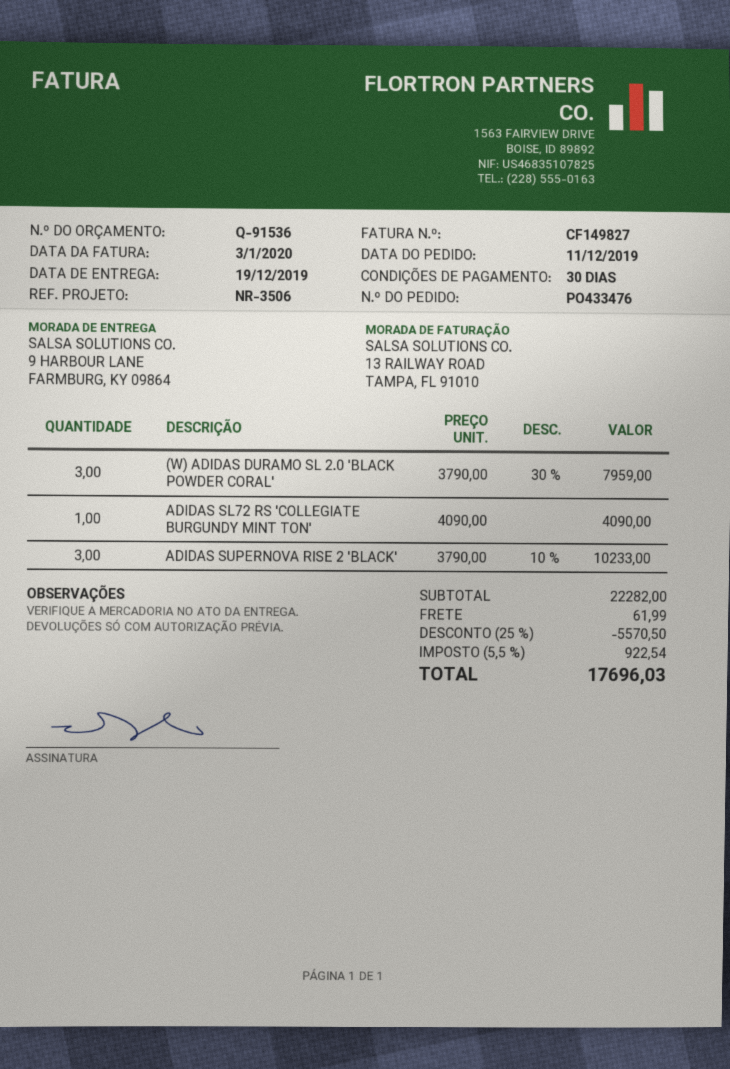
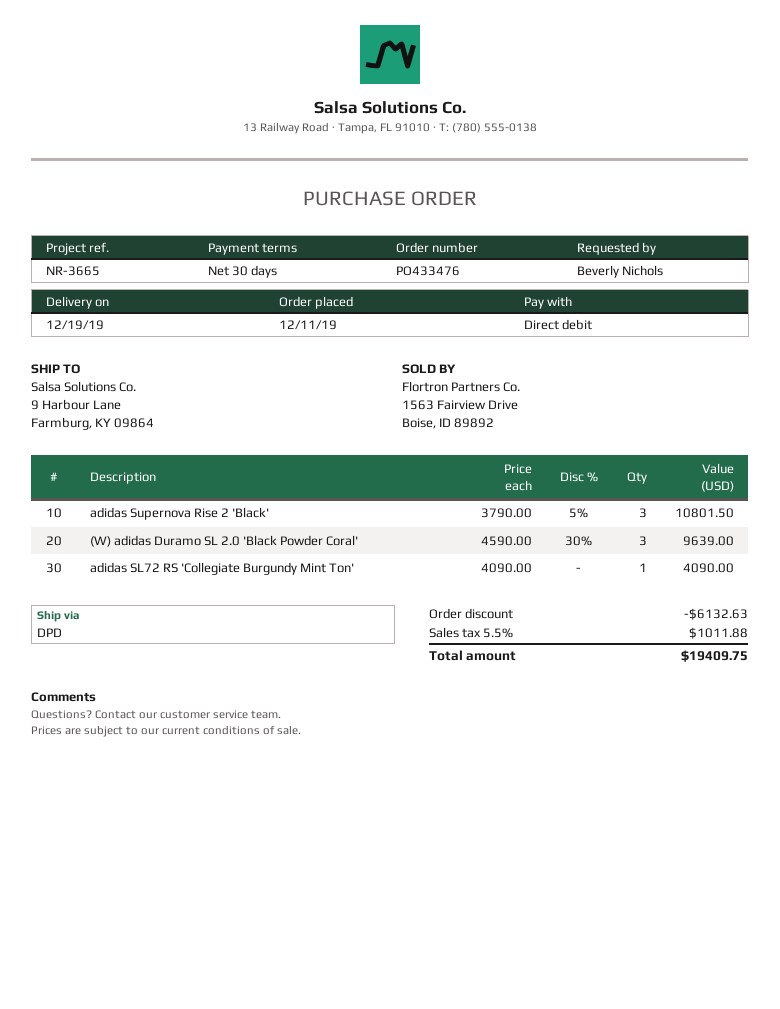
reference: NR-3506 -> NR-3665
(W) ADIDAS DURAMO SL 2.0 'BLACK POWDER CORAL': 3 x 3790.00 - 30% = 7959.00 -> 3 x 4590.00 - 30% = 9639.00
ADIDAS SUPERNOVA RISE 2 'BLACK': 3 x 3790.00 - 10% = 10233.00 -> 3 x 3790.00 - 5% = 10801.50
discount: 5570.50 -> 6132.63
shipping: 61.99 -> none
tax: 5.5% = 922.54 -> 5.5% = 1011.88
total: 17696.03 -> 19409.75

